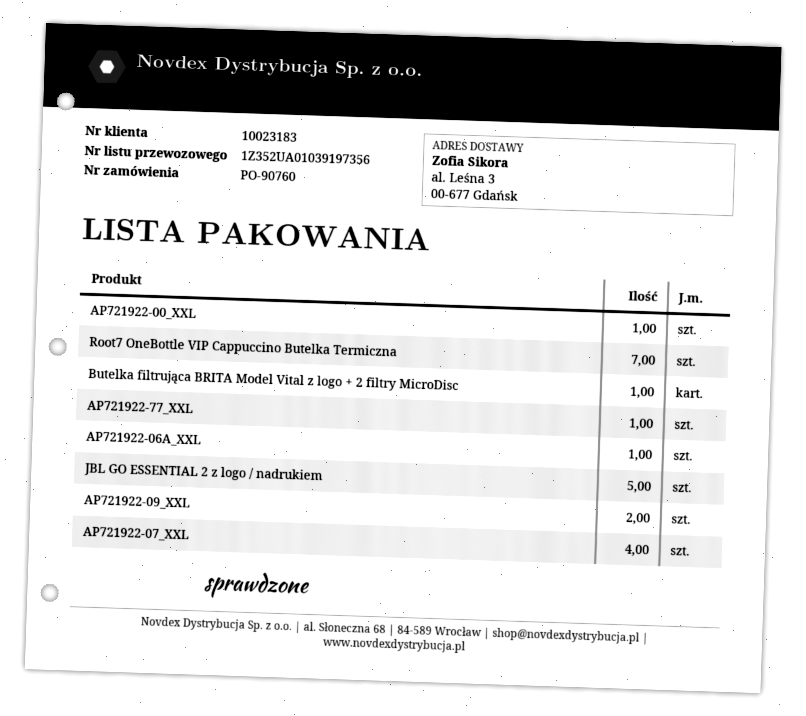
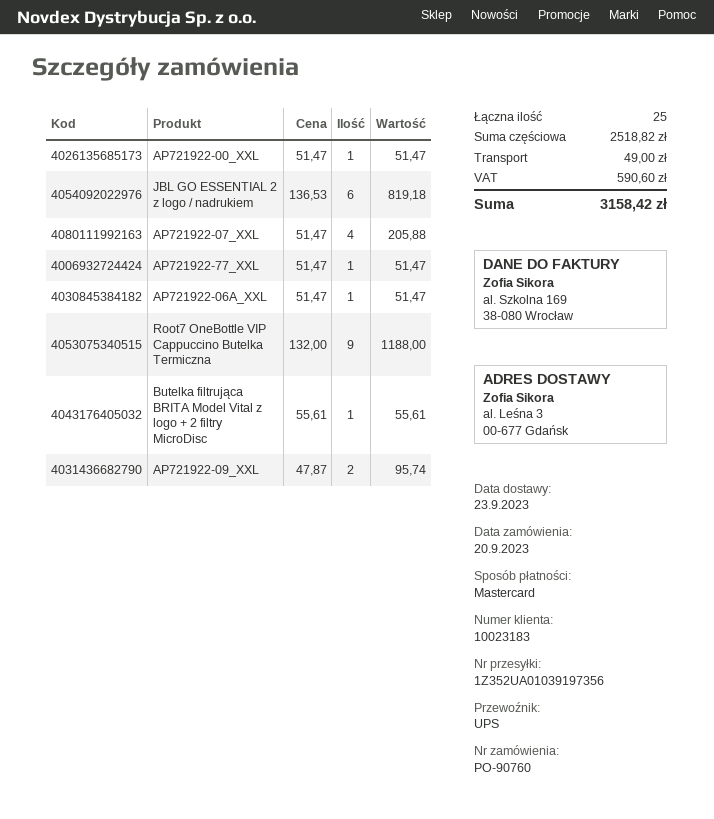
Root7 OneBottle VIP Cappuccino Butelka Termiczna: 7 -> 9
JBL GO ESSENTIAL 2 z logo / nadrukiem: 5 -> 6

